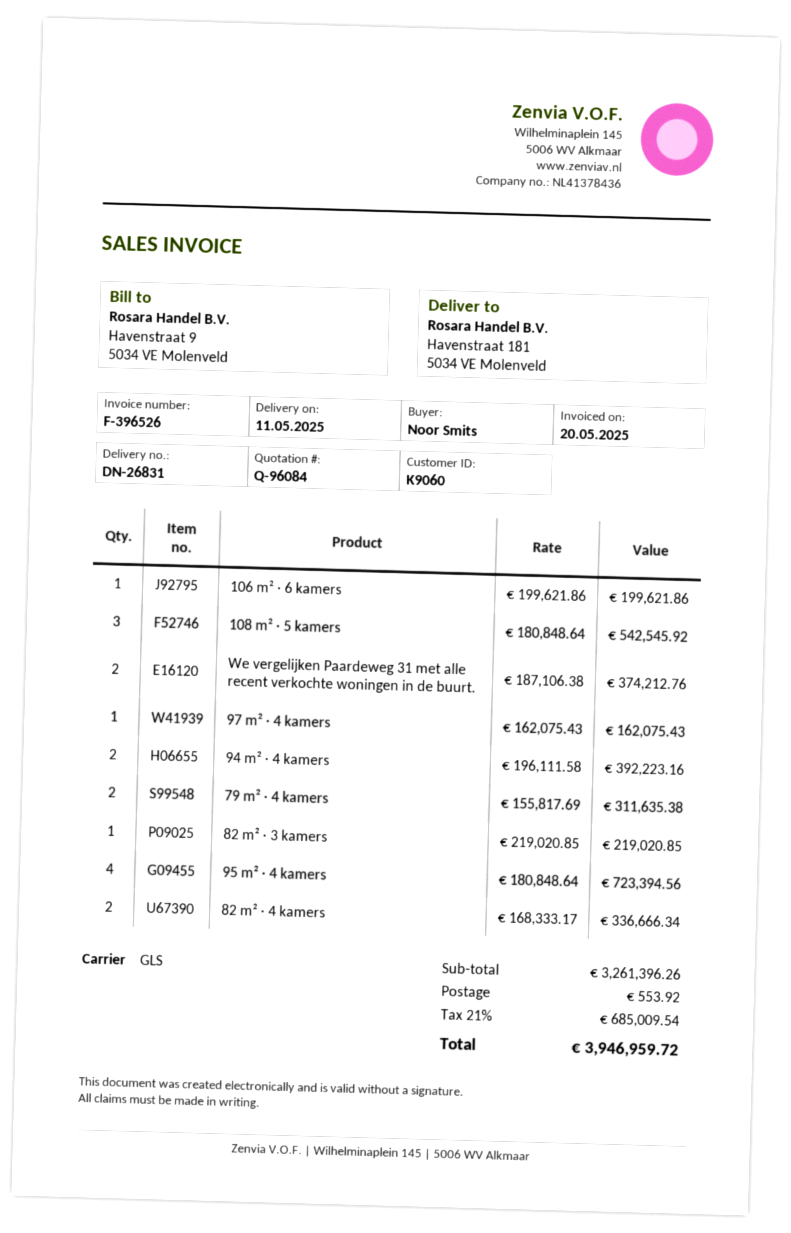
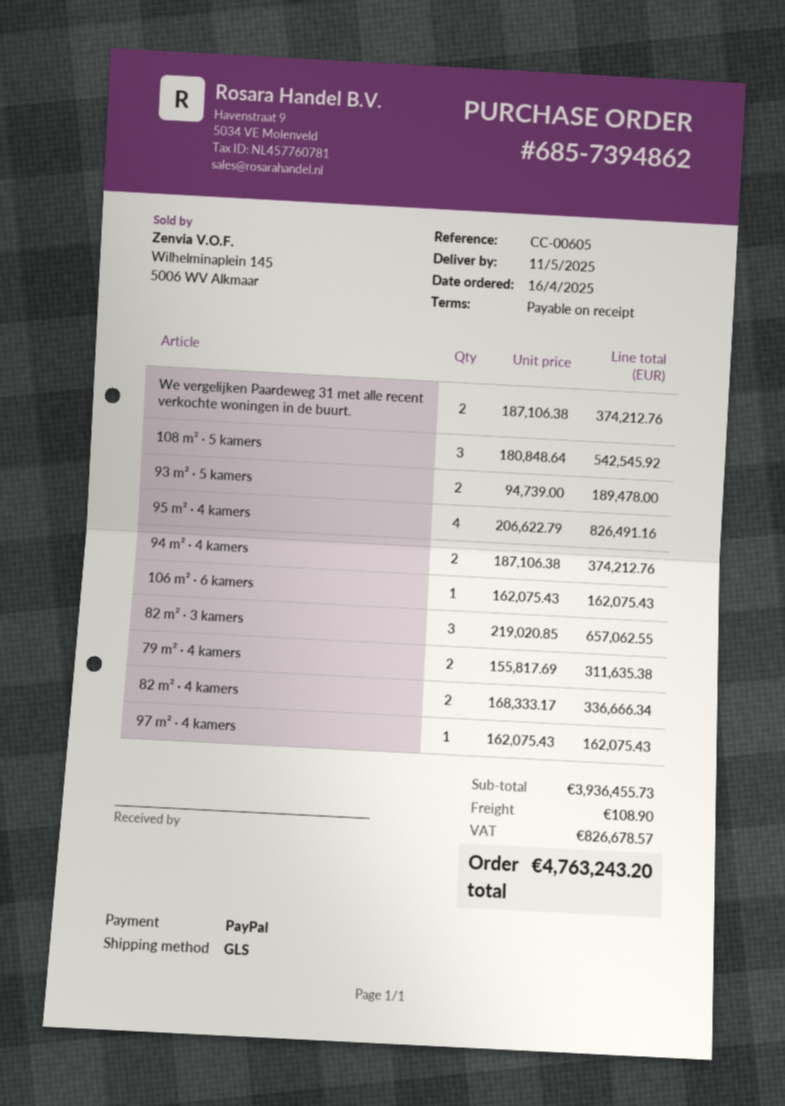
106 m² · 6 kamers: 1 x 199621.86 = 199621.86 -> 1 x 162075.43 = 162075.43
94 m² · 4 kamers: 2 x 196111.58 = 392223.16 -> 2 x 187106.38 = 374212.76
82 m² · 3 kamers: 1 x 219020.85 = 219020.85 -> 3 x 219020.85 = 657062.55
95 m² · 4 kamers: 4 x 180848.64 = 723394.56 -> 4 x 206622.79 = 826491.16
93 m² · 5 kamers: none -> 2 x 94739.00 = 189478.00
subtotal: 3261396.26 -> 3936455.73
shipping: 553.92 -> 108.90
tax: 685009.54 -> 826678.57
total: 3946959.72 -> 4763243.20

